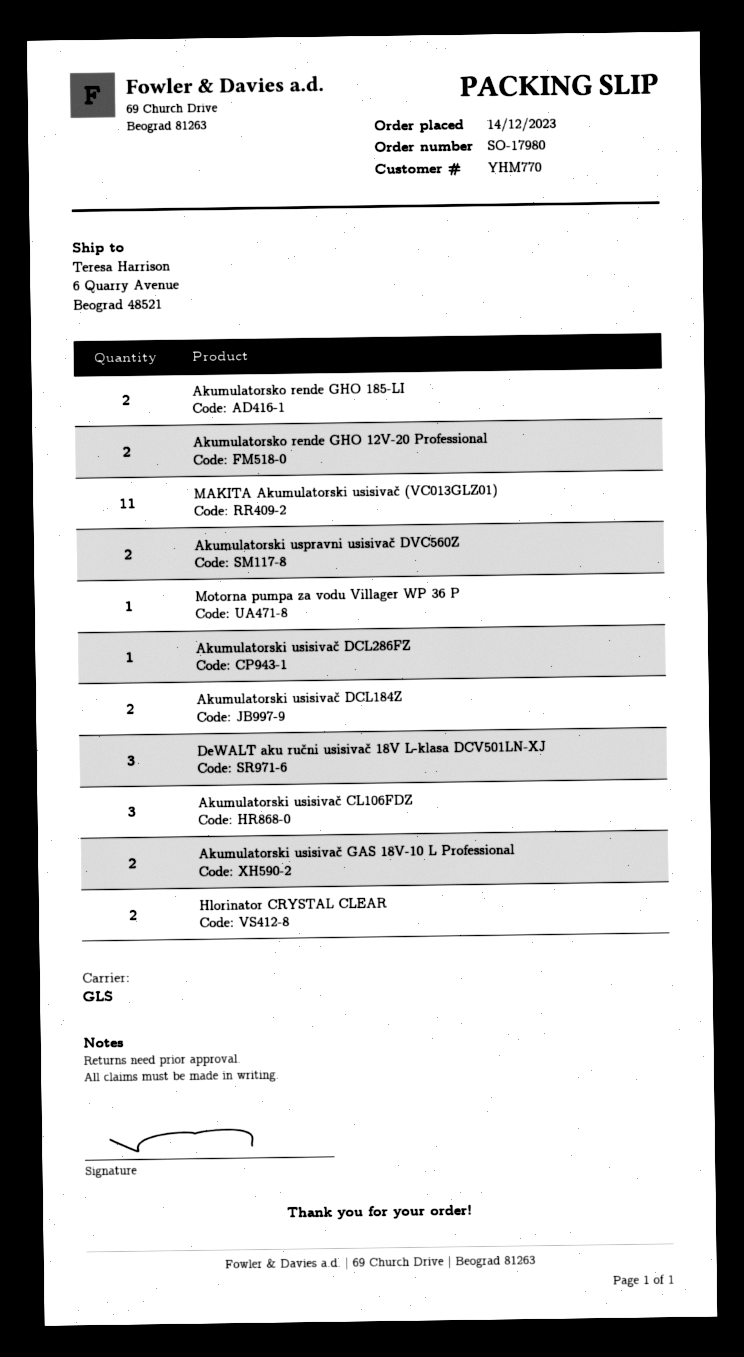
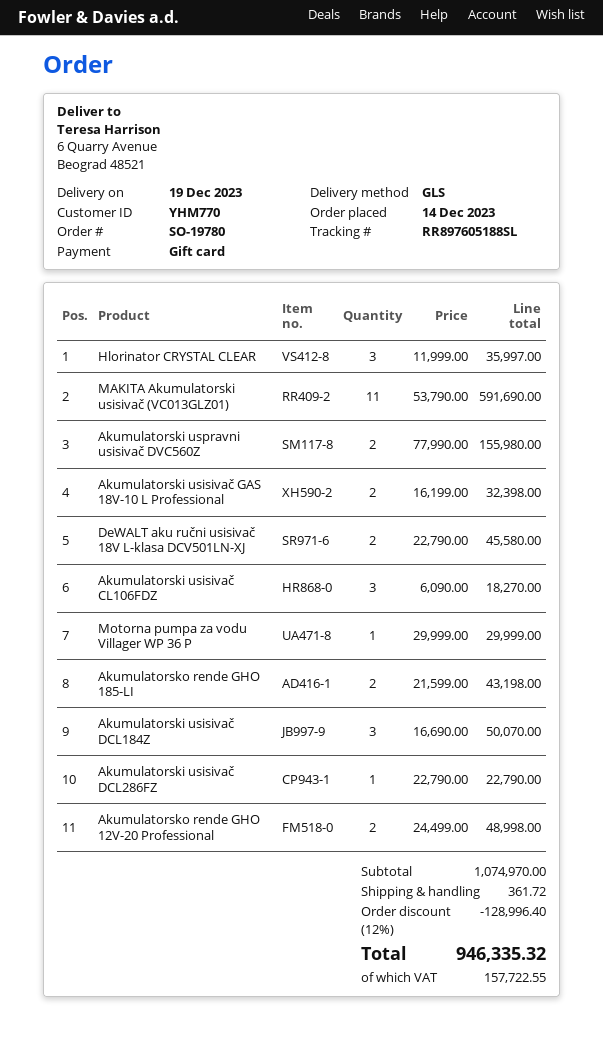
order number: SO-17980 -> SO-19780
Akumulatorski usisivač DCL184Z: 2 -> 3
DeWALT aku ručni usisivač 18V L-klasa DCV501LN-XJ: 3 -> 2
Hlorinator CRYSTAL CLEAR: 2 -> 3

